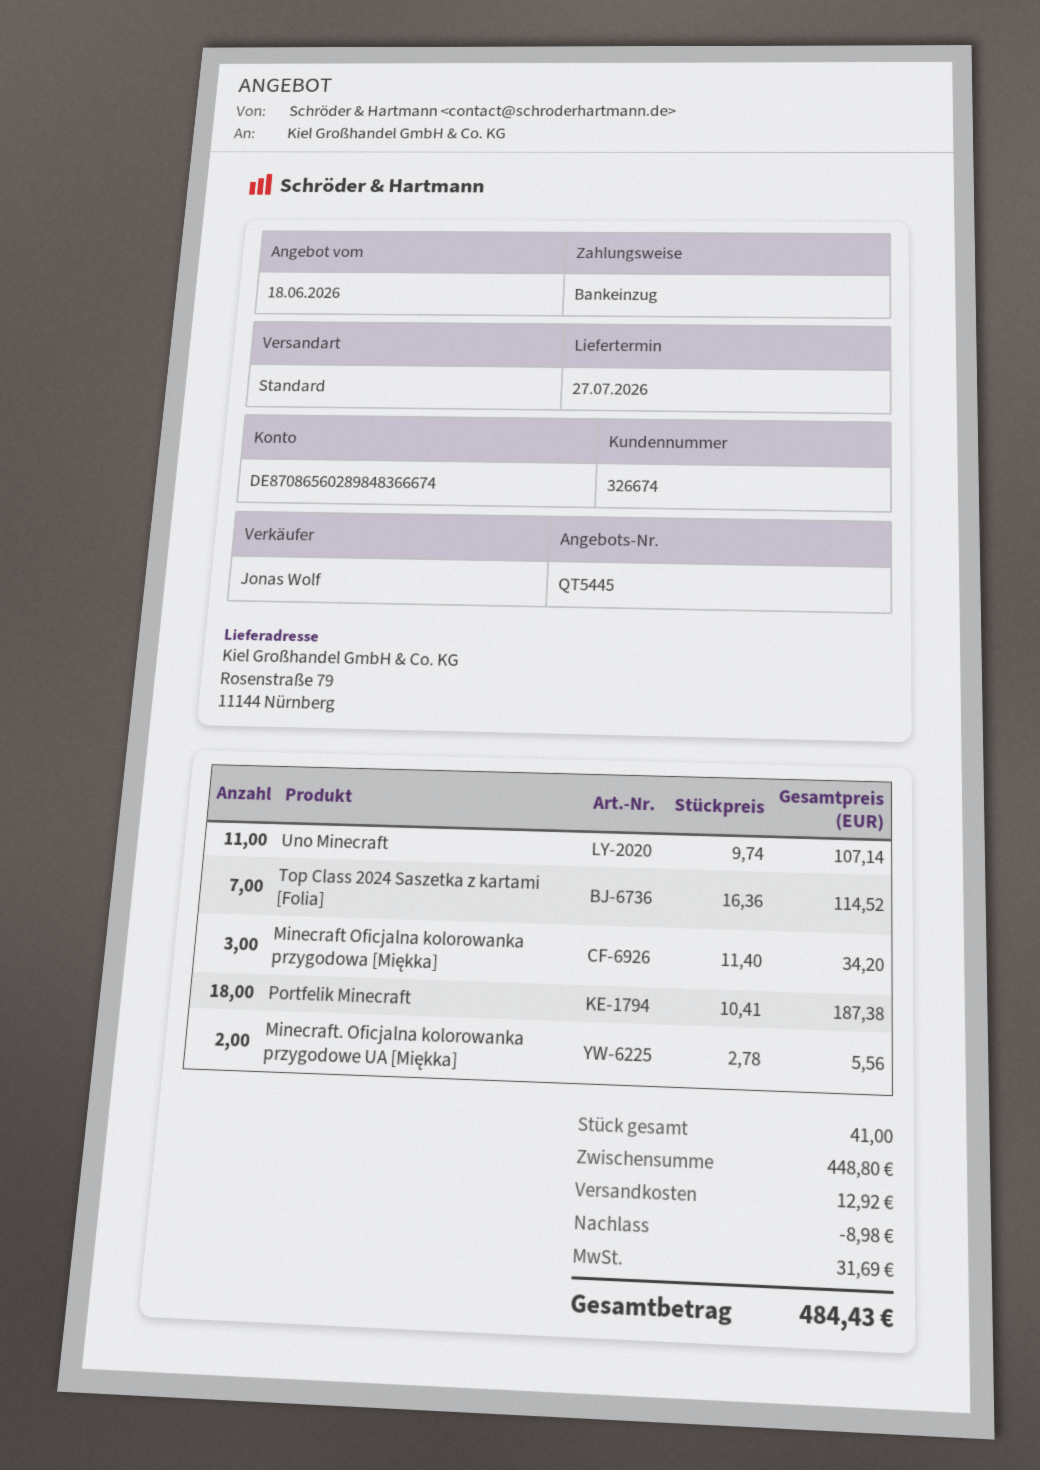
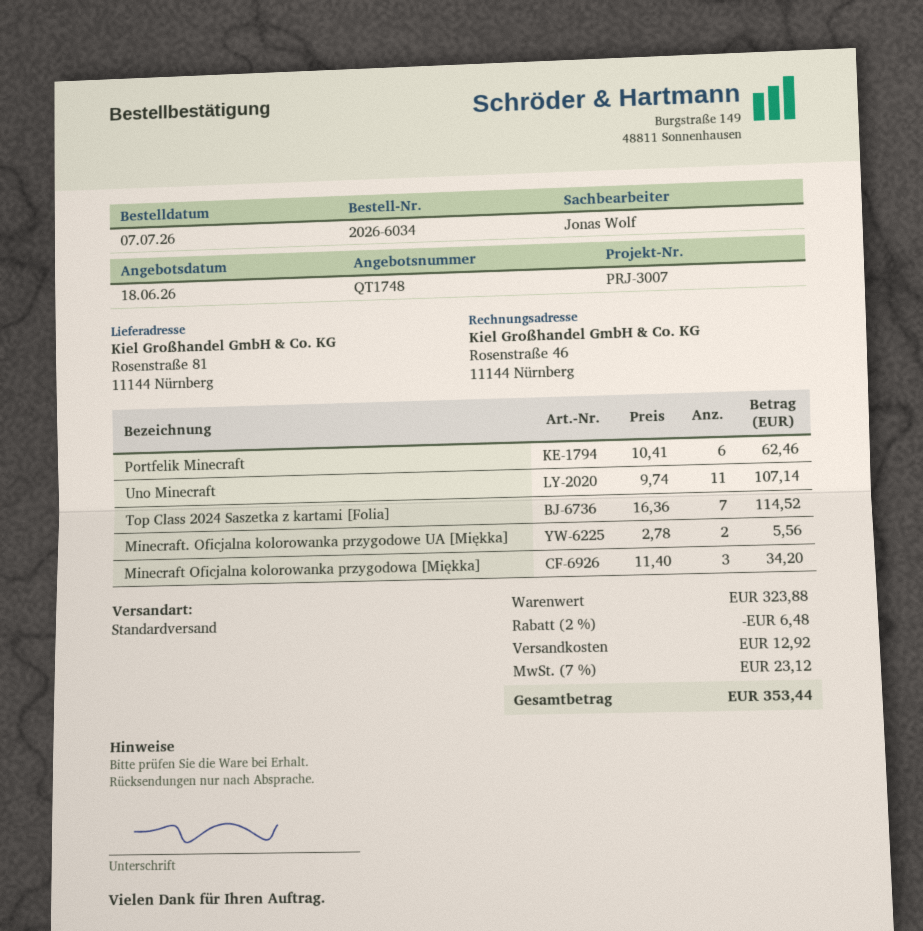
quote number: QT5445 -> QT1748
ship to: Rosenstraße 79, 11144 Nürnberg -> Rosenstraße 81, 11144 Nürnberg
Portfelik Minecraft: 18 x 10.41 = 187.38 -> 6 x 10.41 = 62.46
subtotal: 448.80 -> 323.88
discount: 8.98 -> 6.48
tax: 31.69 -> 23.12
total: 484.43 -> 353.44

